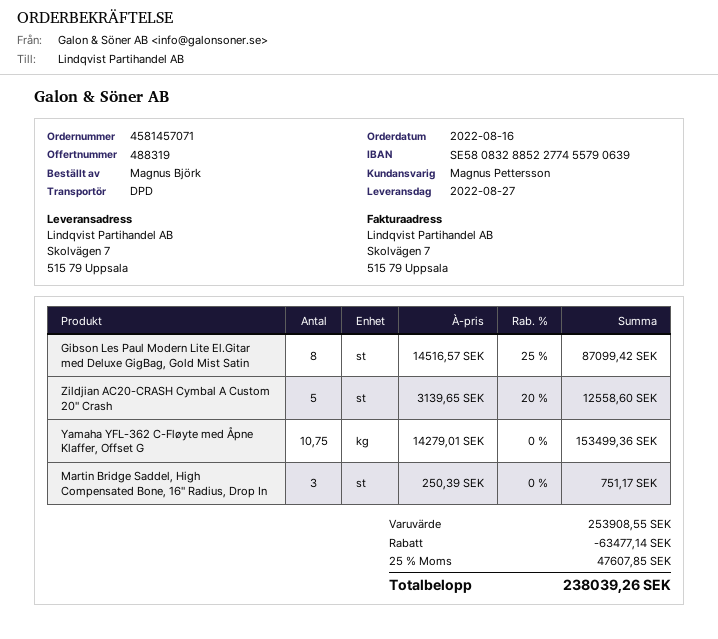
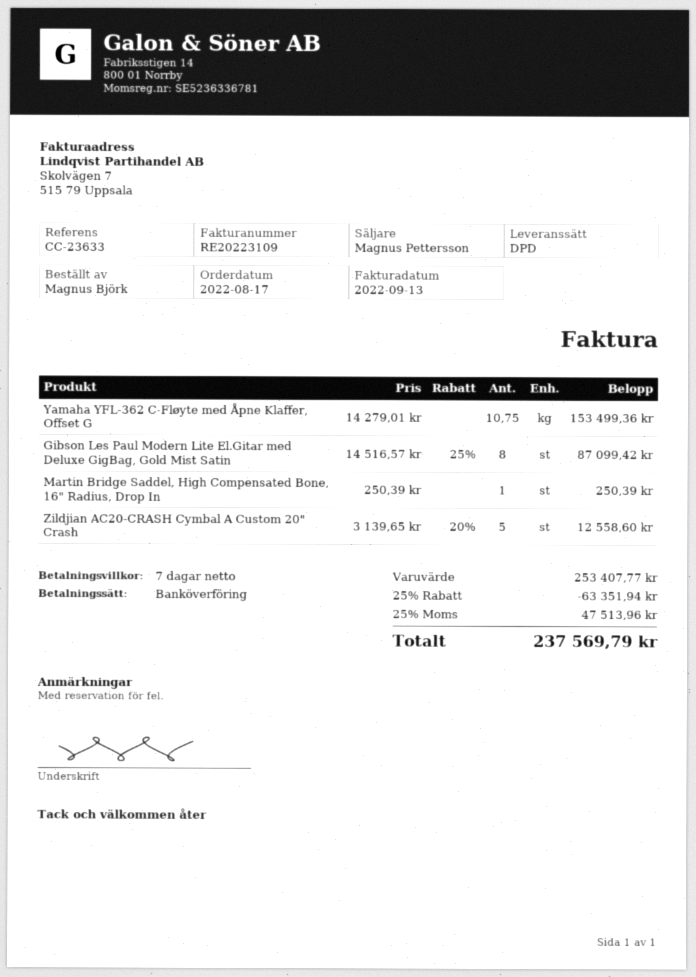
order date: 2022-08-16 -> 2022-08-17
Martin Bridge Saddel, High Compensated Bone, 16" Radius, Drop In: 3 x 250.39 = 751.17 -> 1 x 250.39 = 250.39
subtotal: 253908.55 -> 253407.77
discount: 63477.14 -> 63351.94
tax: 25% = 47607.85 -> 25% = 47513.96
total: 238039.26 -> 237569.79

